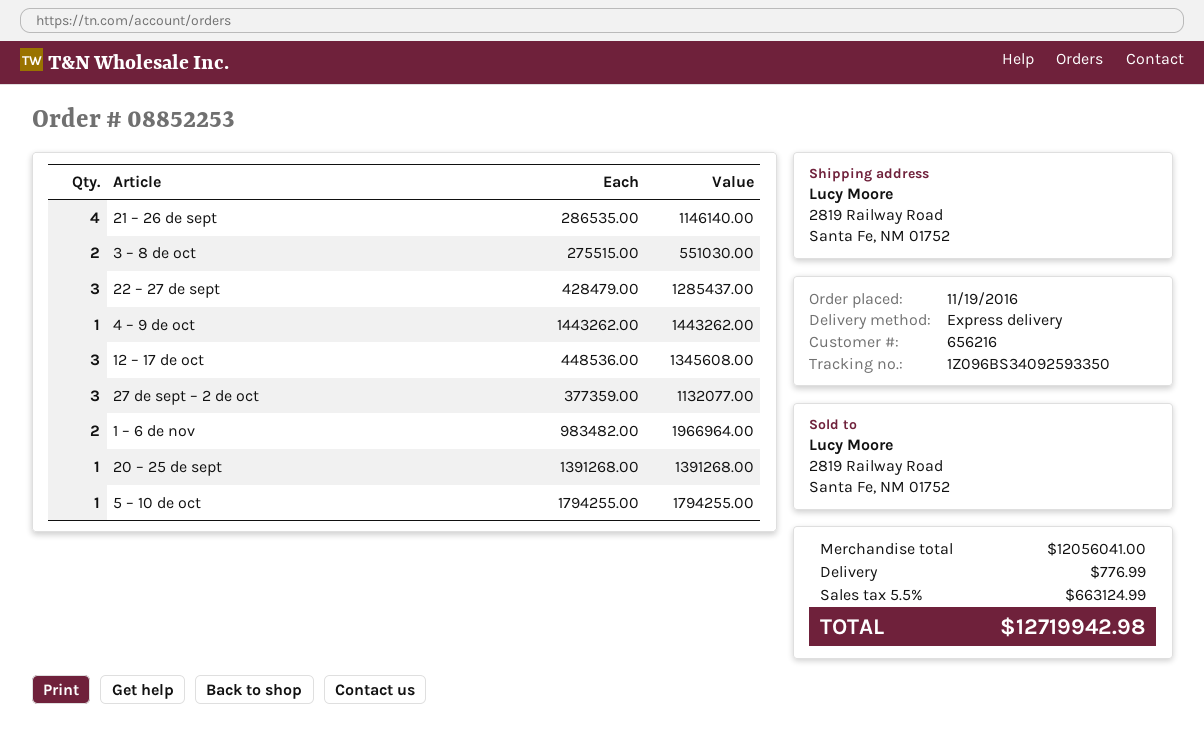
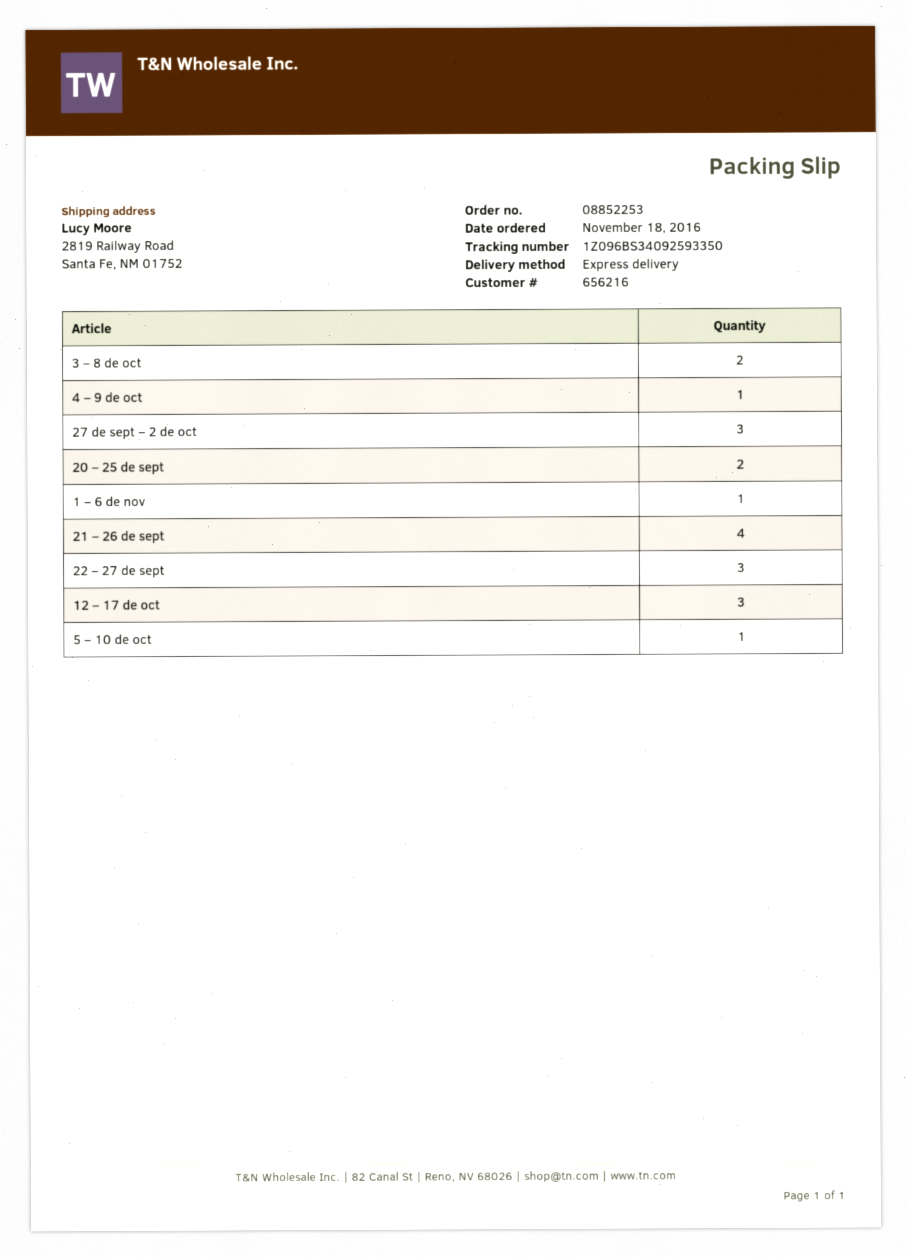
order date: 2016-11-19 -> 2016-11-18
1 – 6 de nov: 2 -> 1
20 – 25 de sept: 1 -> 2

